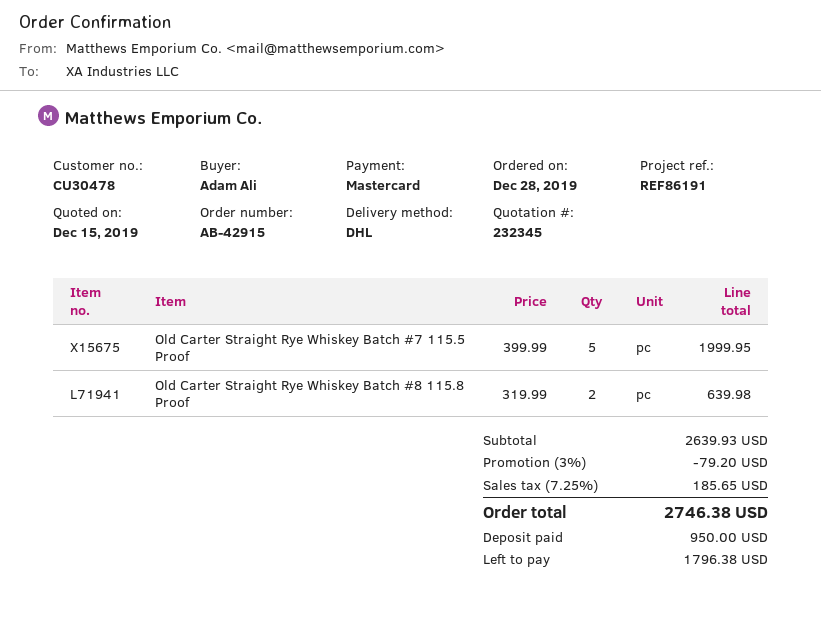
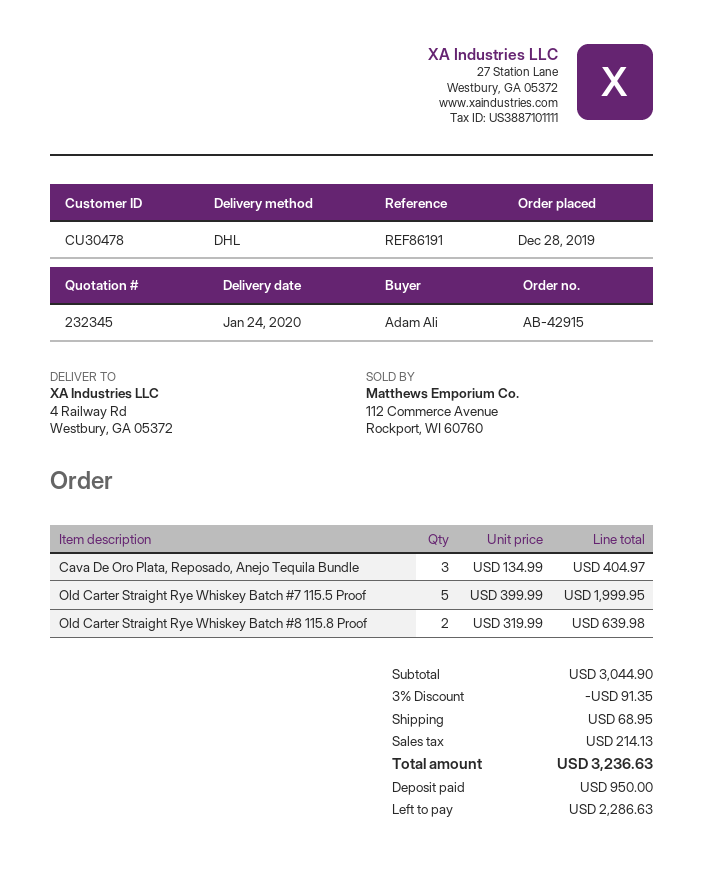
Cava De Oro Plata, Reposado, Anejo Tequila Bundle: none -> 3 x 134.99 = 404.97
subtotal: 2639.93 -> 3044.90
discount: 3% = 79.20 -> 3% = 91.35
shipping: none -> 68.95
tax: 185.65 -> 214.13
total: 2746.38 -> 3236.63
balance: 1796.38 -> 2286.63

